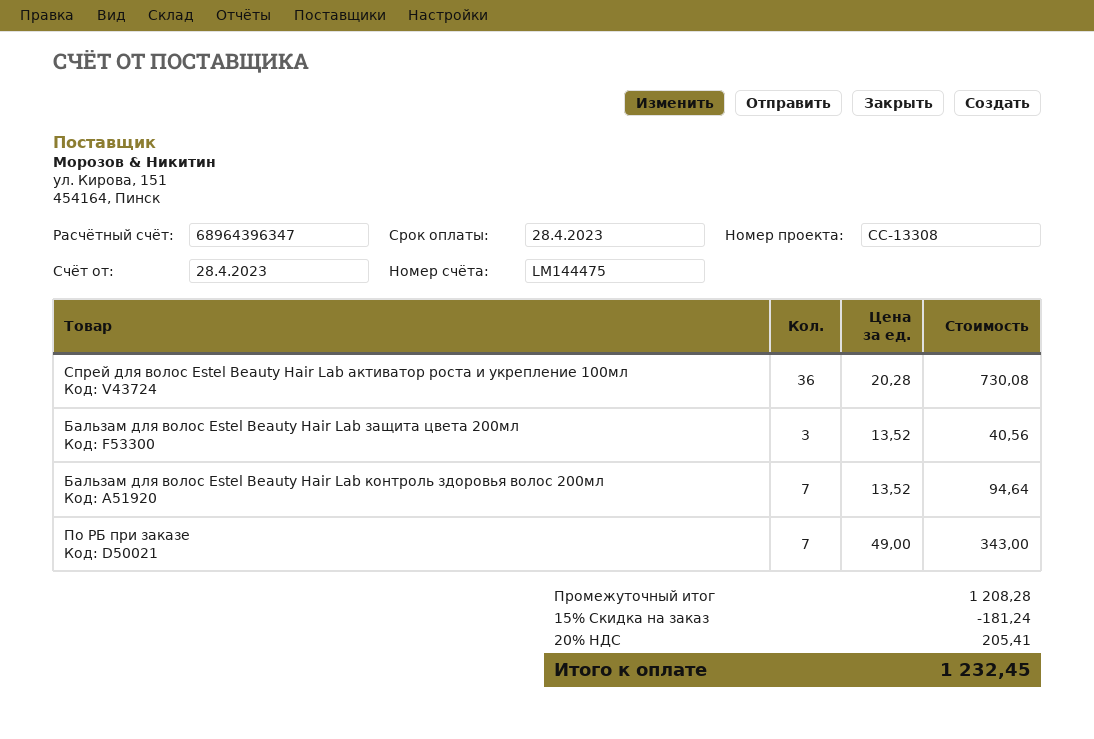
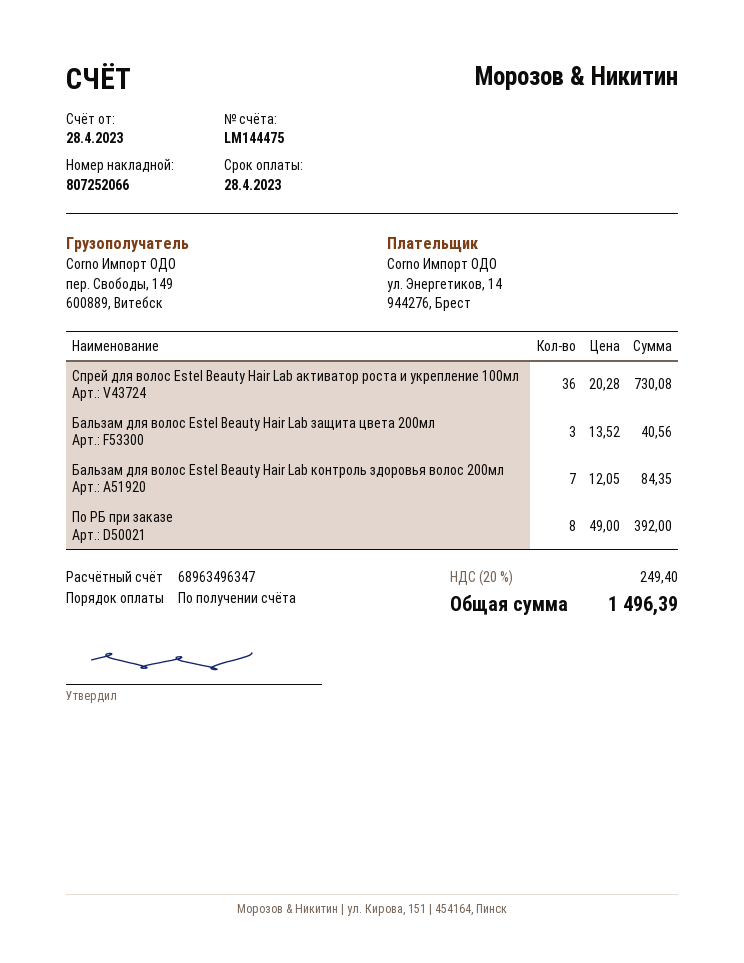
bank account: 68964396347 -> 68963496347
Бальзам для волос Estel Beauty Hair Lab контроль здоровья волос 200мл: 7 x 13.52 = 94.64 -> 7 x 12.05 = 84.35
По РБ при заказе: 7 x 49.00 = 343.00 -> 8 x 49.00 = 392.00
discount: 15% = 181.24 -> none
tax: 20% = 205.41 -> 20% = 249.40
total: 1232.45 -> 1496.39

